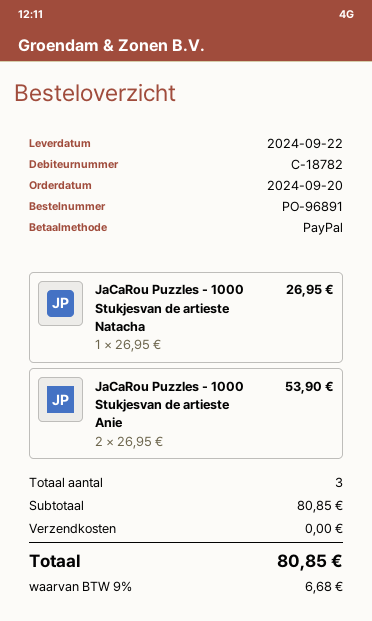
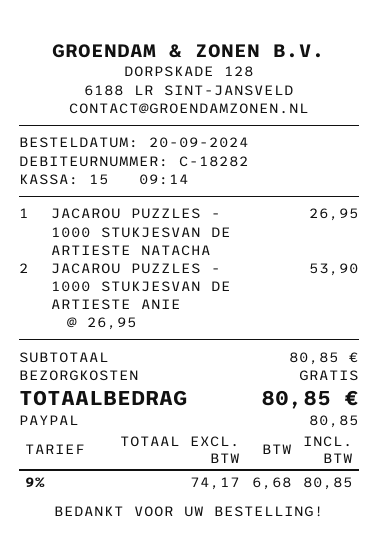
customer number: C-18782 -> C-18282

